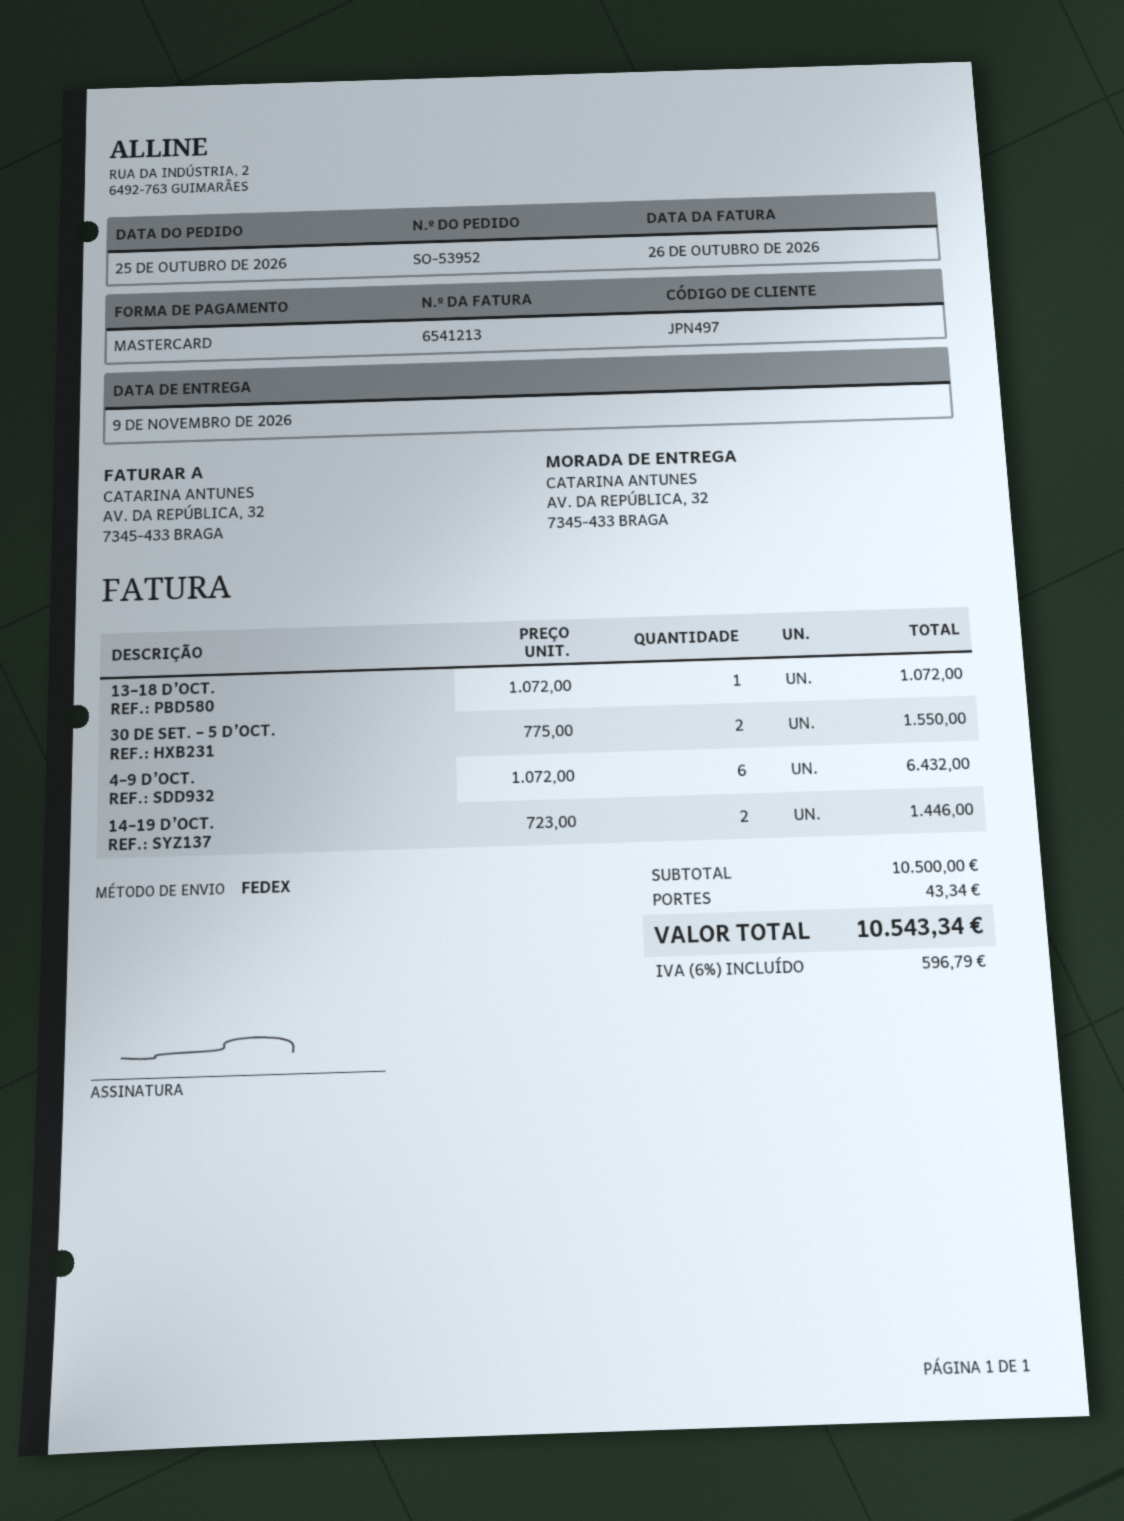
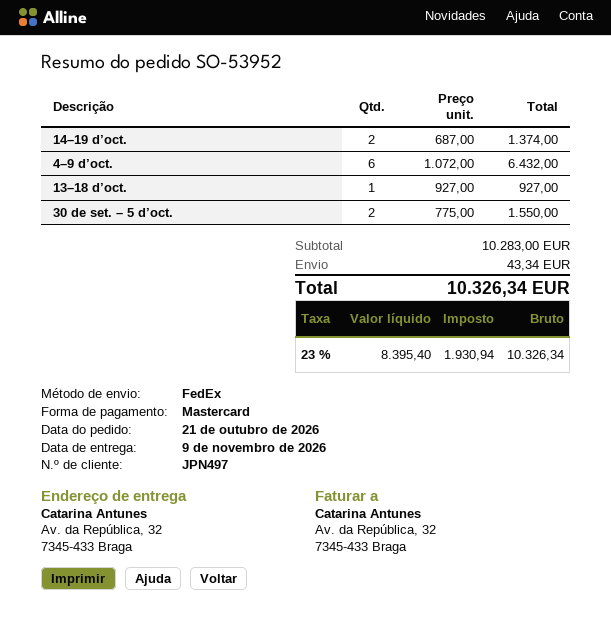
order date: 2026-10-25 -> 2026-10-21
13–18 D’OCT.: 1 x 1072.00 = 1072.00 -> 1 x 927.00 = 927.00
14–19 D’OCT.: 2 x 723.00 = 1446.00 -> 2 x 687.00 = 1374.00
subtotal: 10500.00 -> 10283.00
tax: 6% = 596.79 -> 23% = 1930.94
total: 10543.34 -> 10326.34

